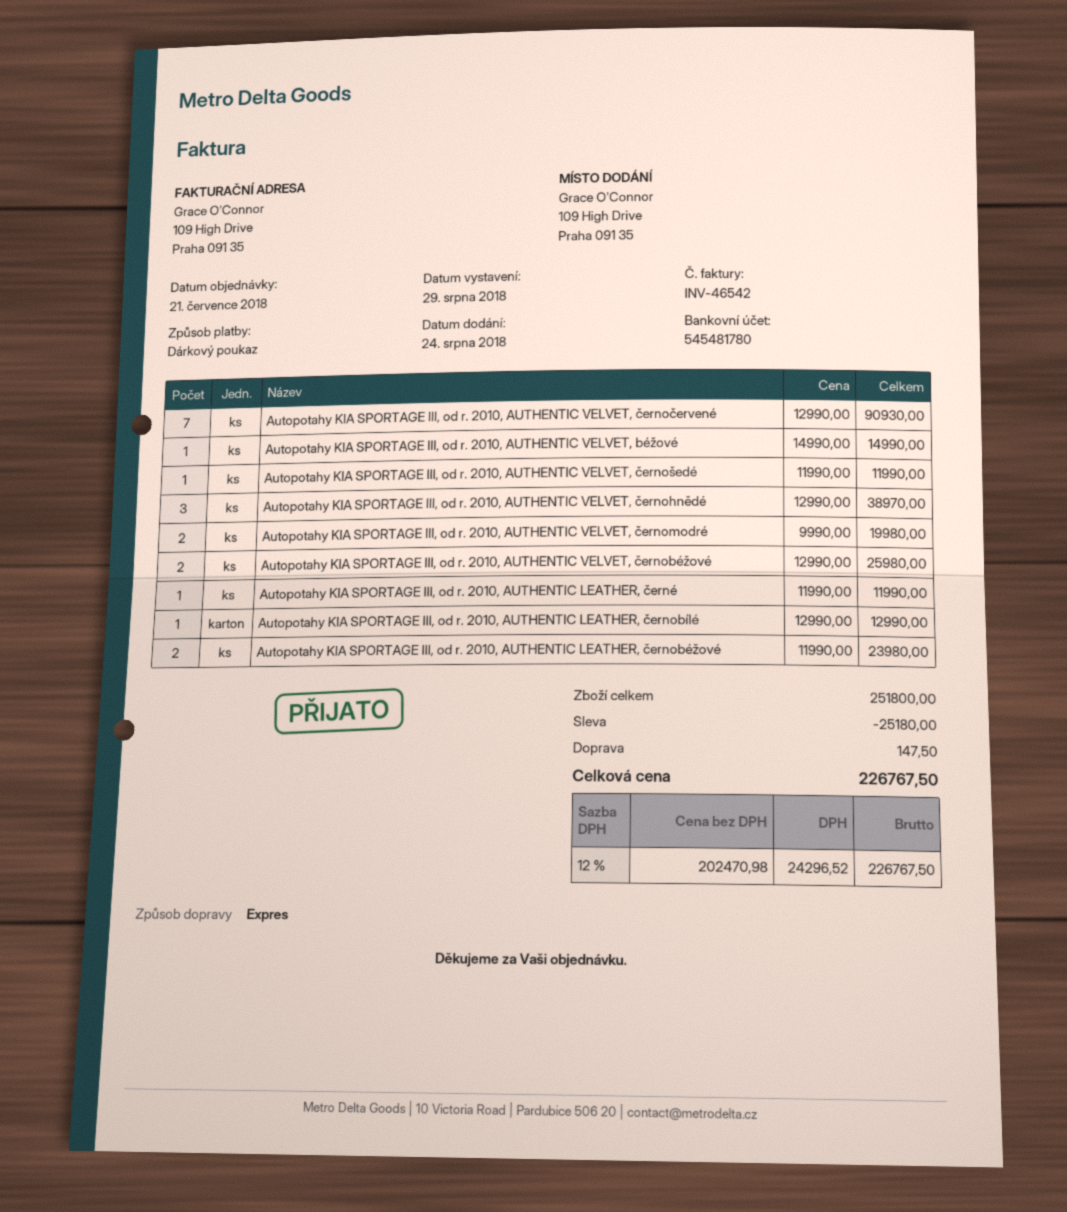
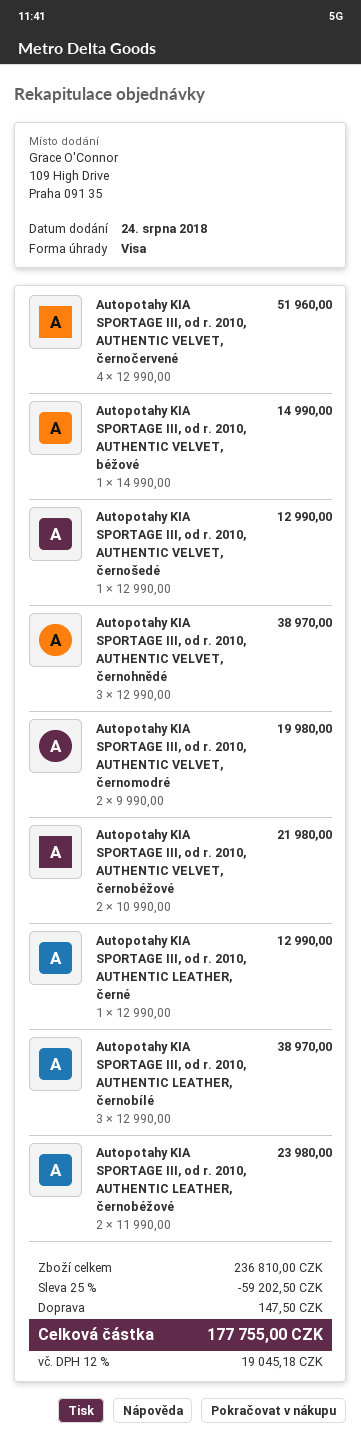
payment method: gift card -> Visa
Autopotahy KIA SPORTAGE III, od r. 2010, AUTHENTIC VELVET, černočervené: 7 x 12990.00 = 90930.00 -> 4 x 12990.00 = 51960.00
Autopotahy KIA SPORTAGE III, od r. 2010, AUTHENTIC VELVET, černošedé: 1 x 11990.00 = 11990.00 -> 1 x 12990.00 = 12990.00
Autopotahy KIA SPORTAGE III, od r. 2010, AUTHENTIC VELVET, černobéžové: 2 x 12990.00 = 25980.00 -> 2 x 10990.00 = 21980.00
Autopotahy KIA SPORTAGE III, od r. 2010, AUTHENTIC LEATHER, černé: 1 x 11990.00 = 11990.00 -> 1 x 12990.00 = 12990.00
Autopotahy KIA SPORTAGE III, od r. 2010, AUTHENTIC LEATHER, černobílé: 1 x 12990.00 = 12990.00 -> 3 x 12990.00 = 38970.00
subtotal: 251800.00 -> 236810.00
discount: 25180.00 -> 59202.50
tax: 12% = 24296.52 -> 12% = 19045.18
total: 226767.50 -> 177755.00

